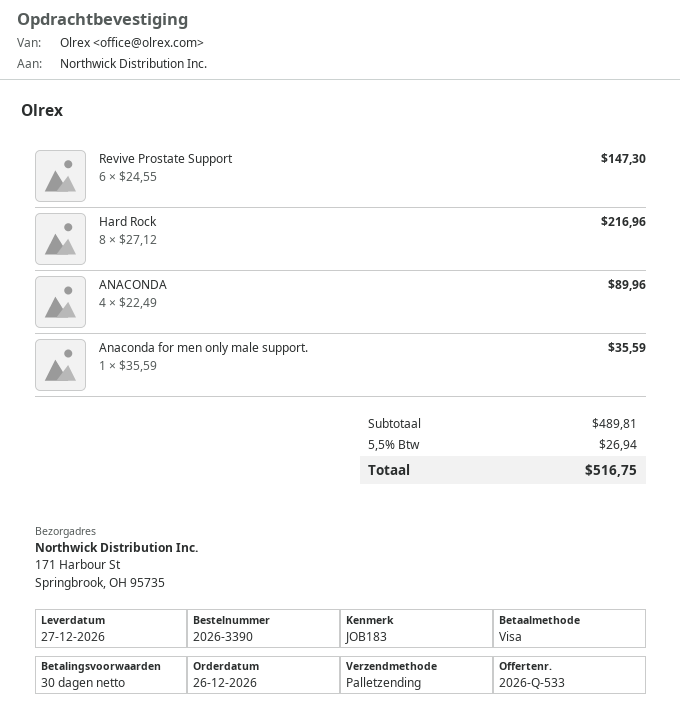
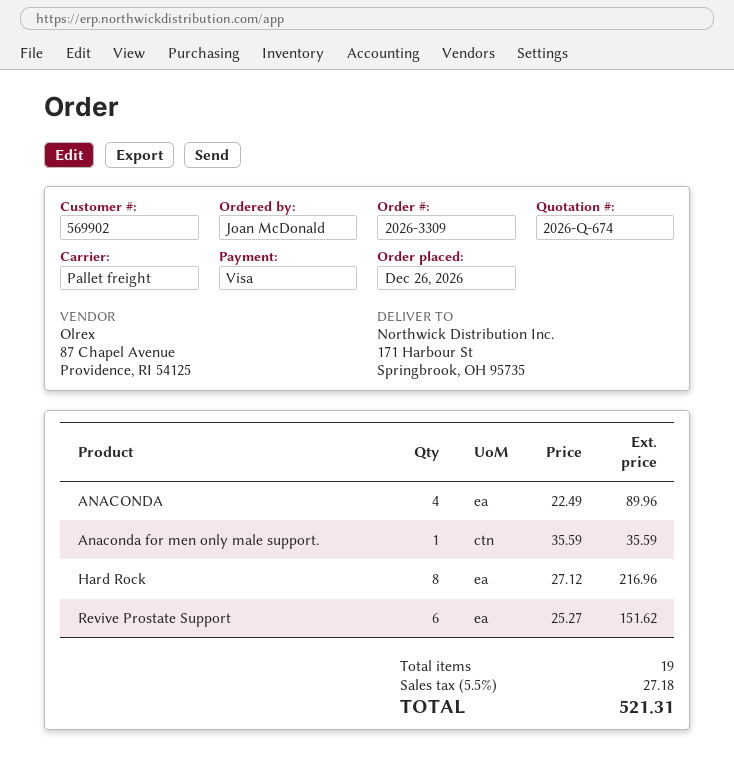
quote number: 2026-Q-533 -> 2026-Q-674
order number: 2026-3390 -> 2026-3309
Revive Prostate Support: 6 x 24.55 = 147.30 -> 6 x 25.27 = 151.62
tax: 5.5% = 26.94 -> 5.5% = 27.18
total: 516.75 -> 521.31

